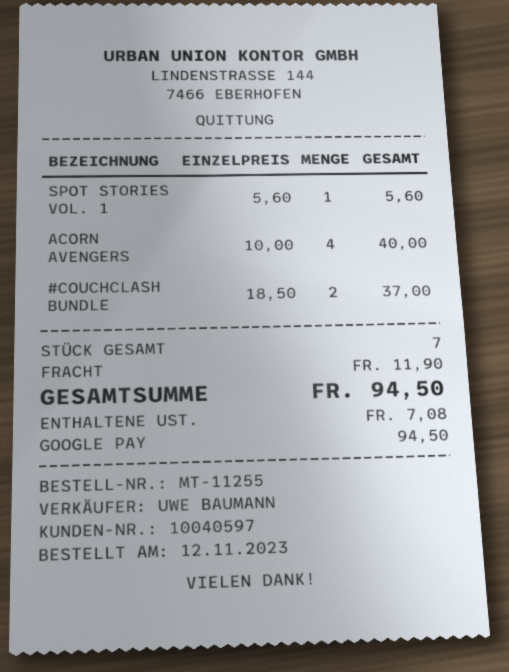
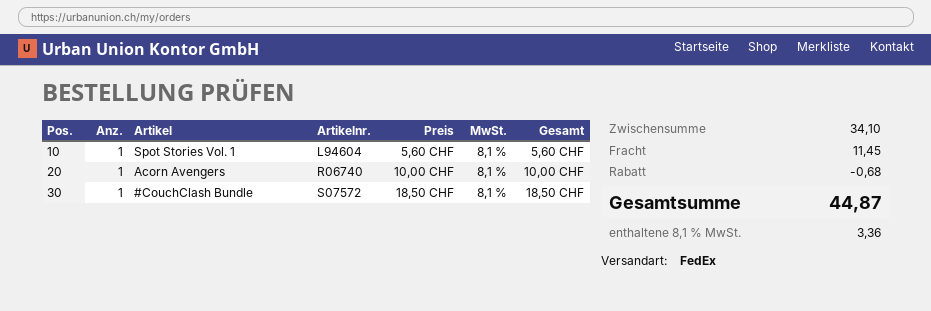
ACORN AVENGERS: 4 x 10.00 = 40.00 -> 1 x 10.00 = 10.00
#COUCHCLASH BUNDLE: 2 x 18.50 = 37.00 -> 1 x 18.50 = 18.50
discount: none -> 0.68
shipping: 11.90 -> 11.45
tax: 7.08 -> 3.36
total: 94.50 -> 44.87

